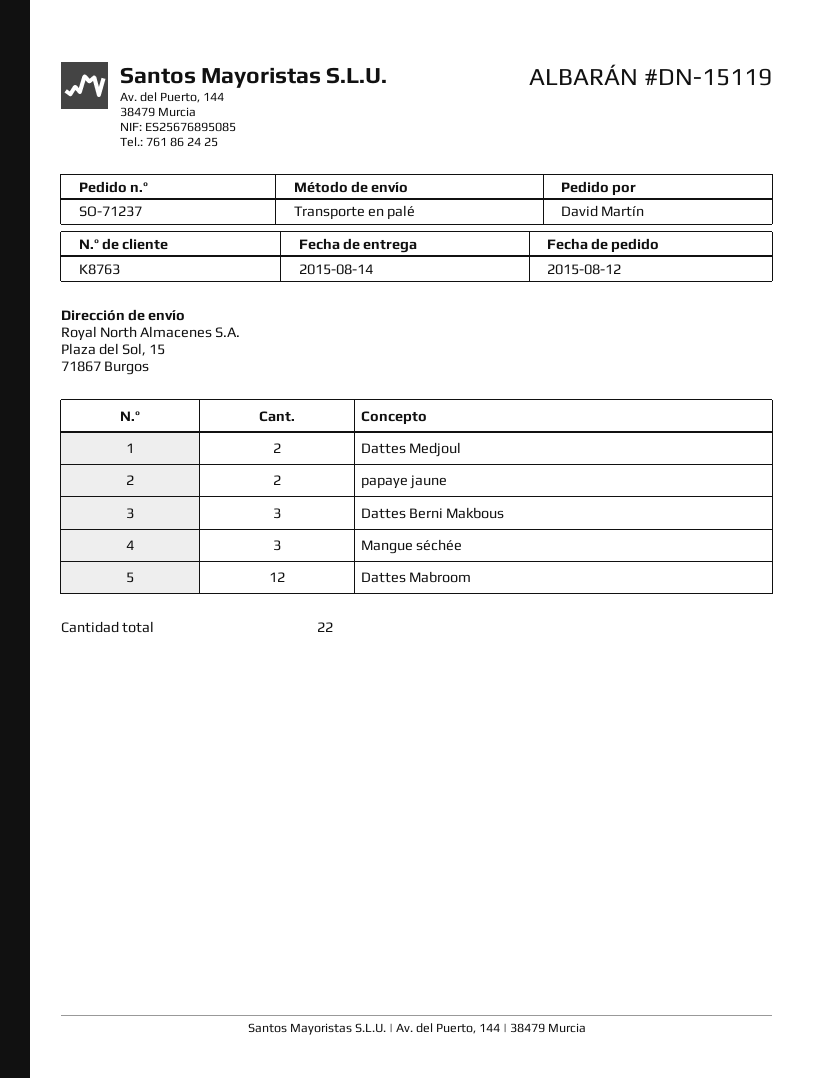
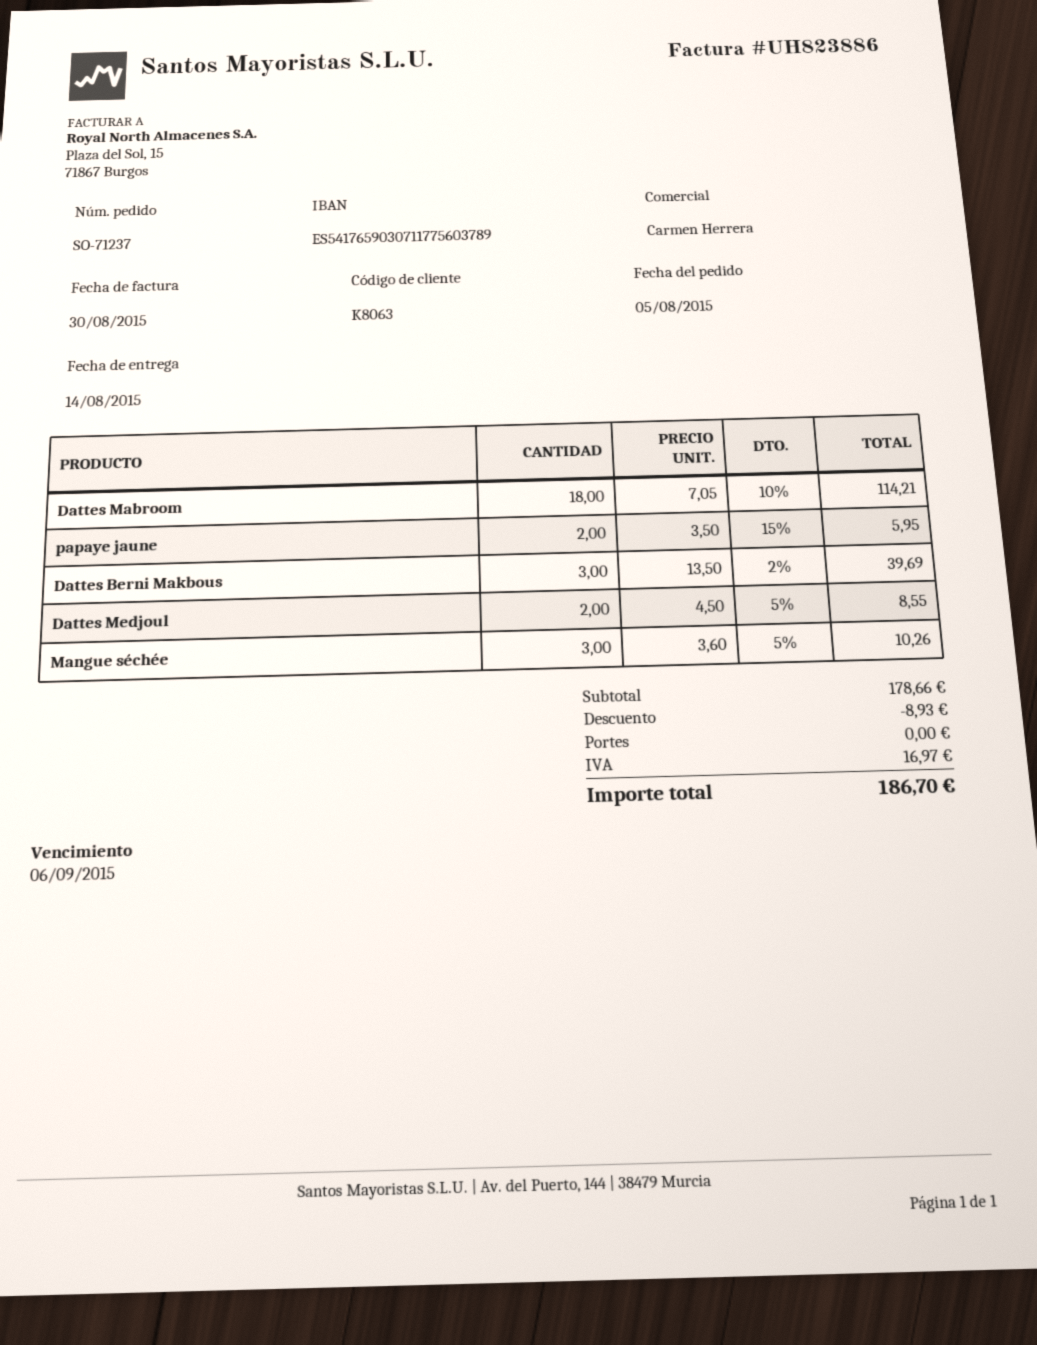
order date: 2015-08-12 -> 2015-08-05
customer number: K8763 -> K8063
Dattes Mabroom: 12 -> 18

